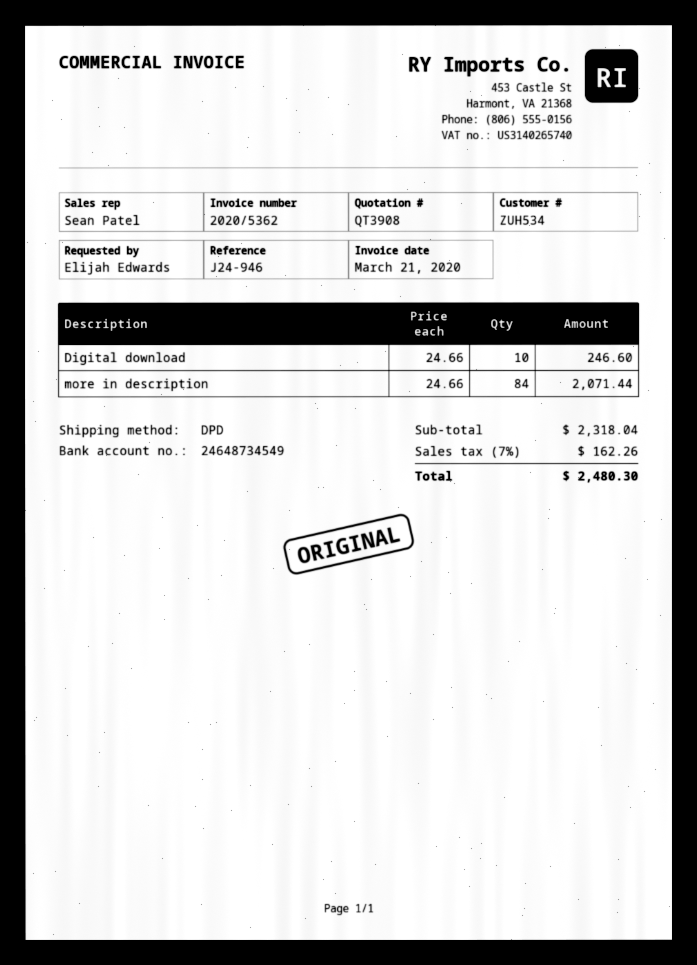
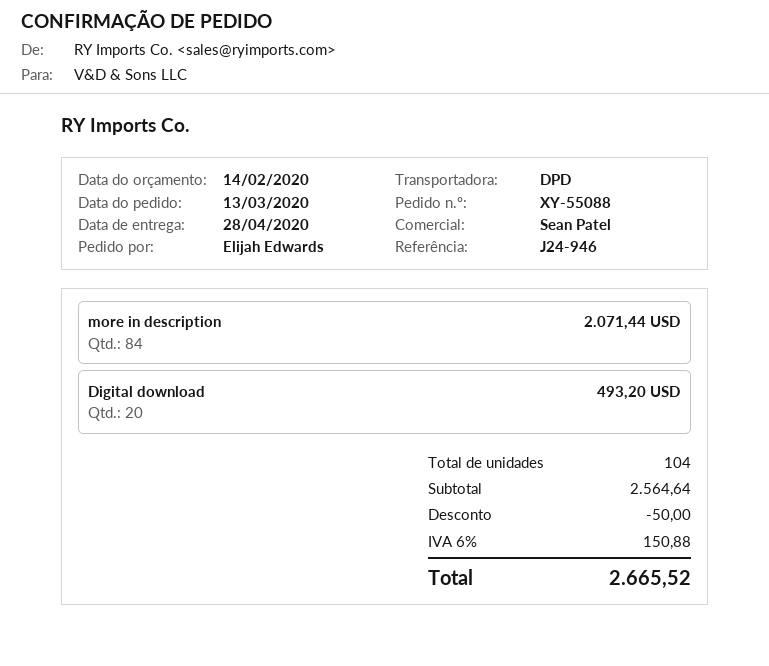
Digital download: 10 for 246.60 -> 20 for 493.20
subtotal: 2318.04 -> 2564.64
discount: none -> 50.00
tax: 7% = 162.26 -> 6% = 150.88
total: 2480.30 -> 2665.52

